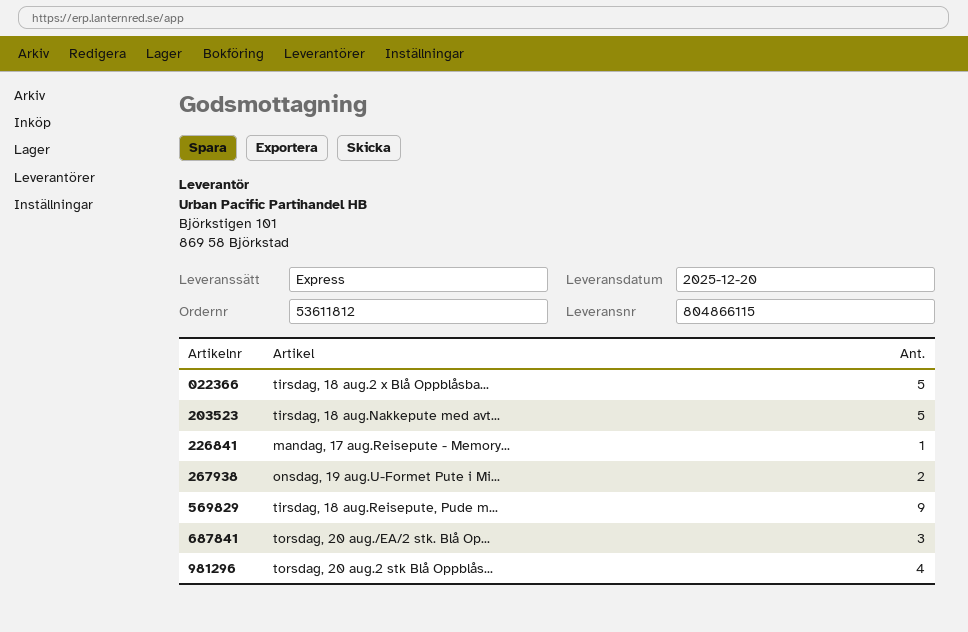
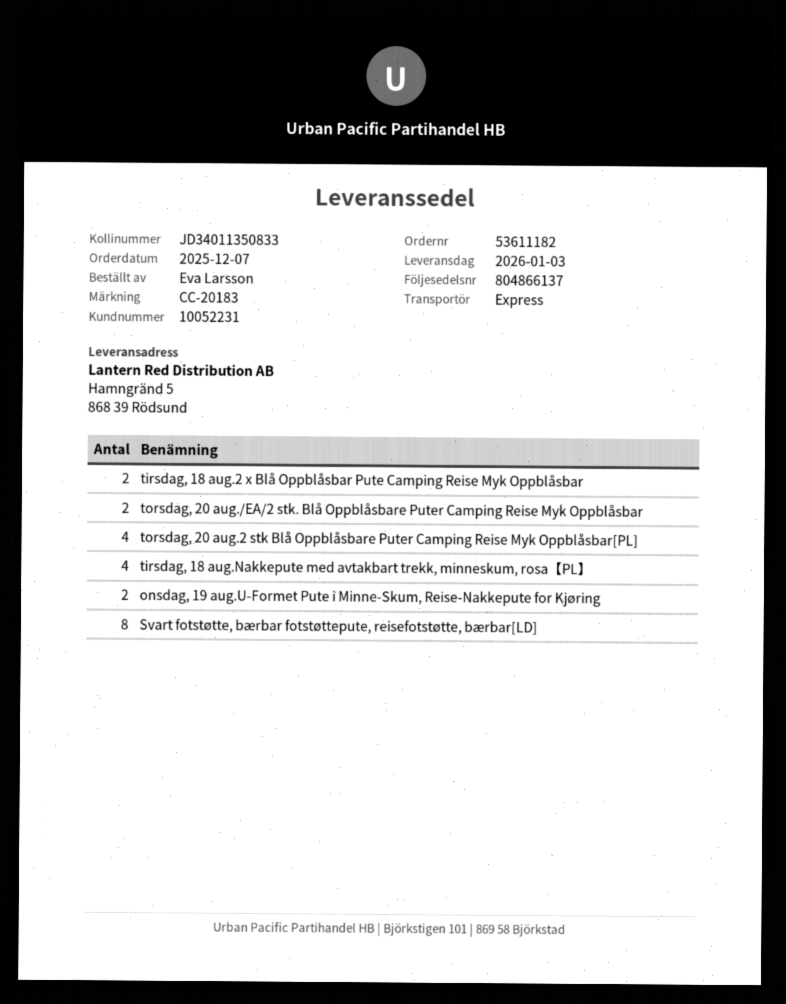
order number: 53611812 -> 53611182
delivery note number: 804866115 -> 804866137
delivery date: 2025-12-20 -> 2026-01-03
tirsdag, 18 aug.2 x Blå Oppblåsba...: 5 -> 2
tirsdag, 18 aug.Nakkepute med avt...: 5 -> 4
mandag, 17 aug.Reisepute - Memory...: 1 -> none
tirsdag, 18 aug.Reisepute, Pude m...: 9 -> none
torsdag, 20 aug./EA/2 stk. Blå Op...: 3 -> 2
Svart fotstøtte, bærbar fotstøttepute, reisefotstøtte, bærbar[LD]: none -> 8

